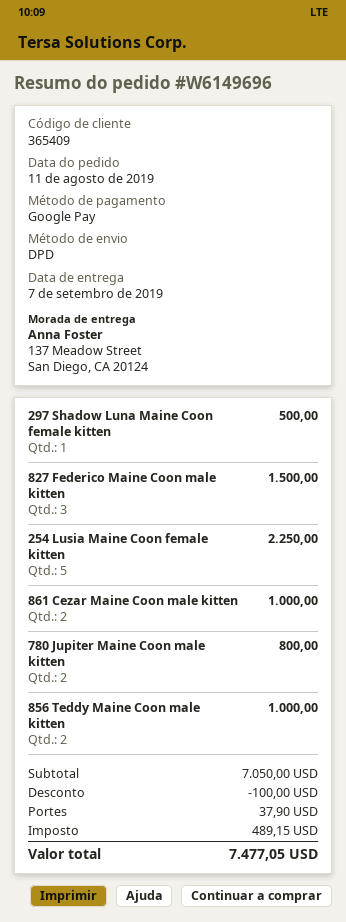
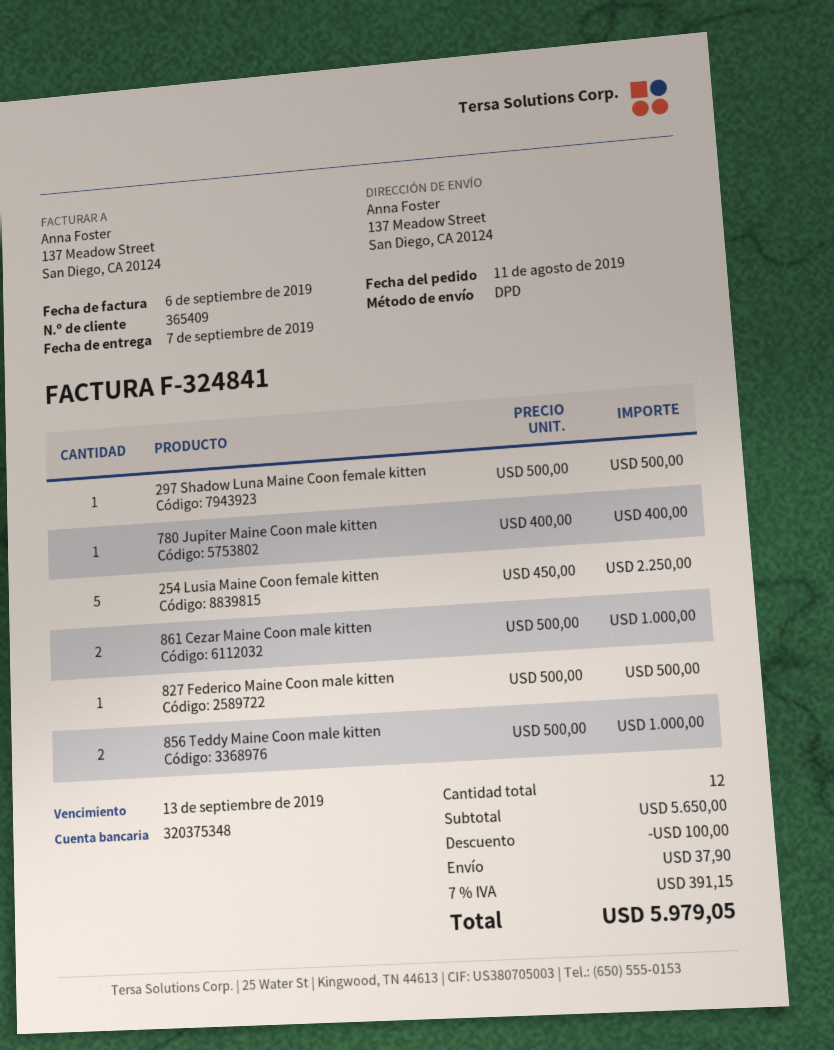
827 Federico Maine Coon male kitten: 3 for 1500.00 -> 1 for 500.00
780 Jupiter Maine Coon male kitten: 2 for 800.00 -> 1 for 400.00
subtotal: 7050.00 -> 5650.00
tax: 489.15 -> 391.15
total: 7477.05 -> 5979.05

